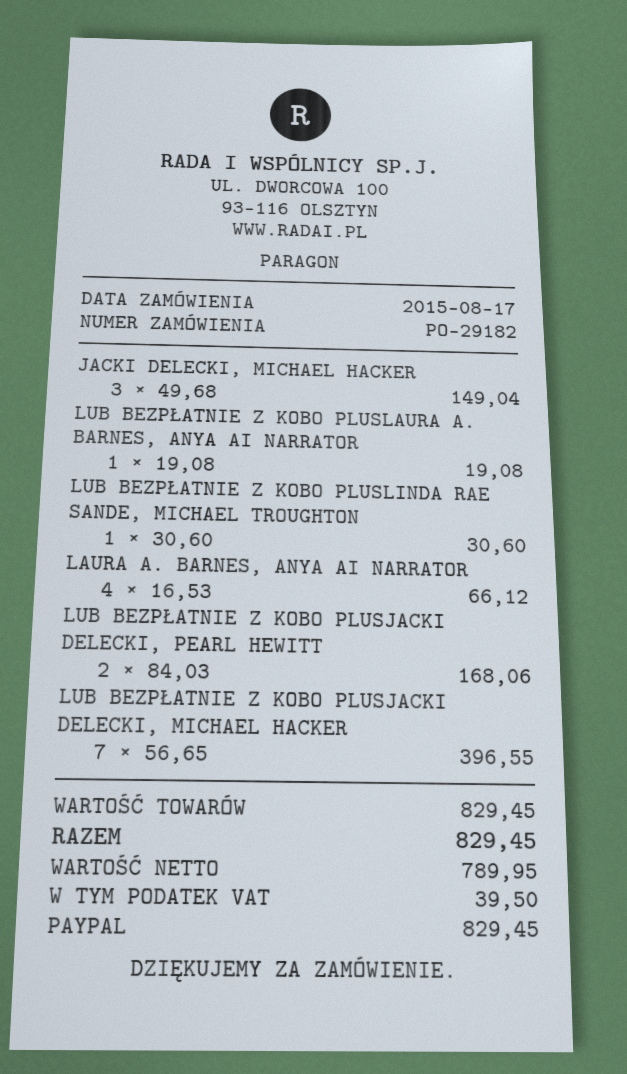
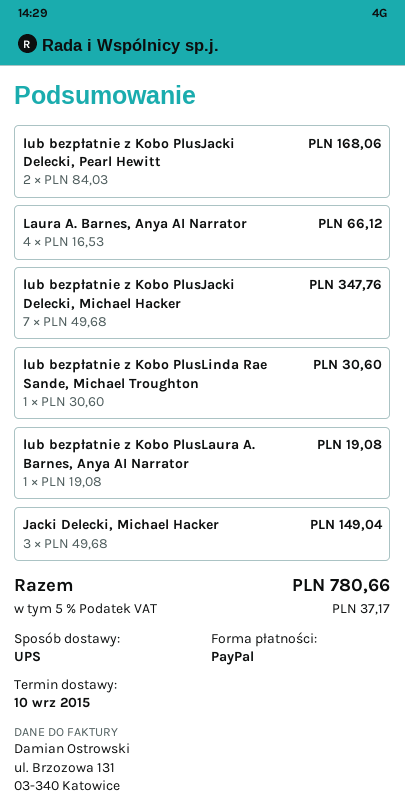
LUB BEZPŁATNIE Z KOBO PLUSJACKI DELECKI, MICHAEL HACKER: 7 x 56.65 = 396.55 -> 7 x 49.68 = 347.76
tax: 39.50 -> 37.17
total: 829.45 -> 780.66

